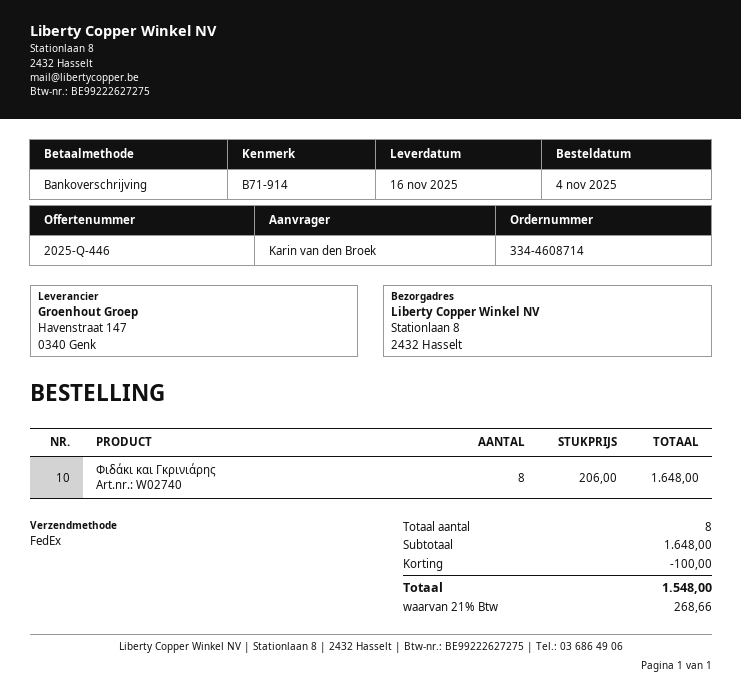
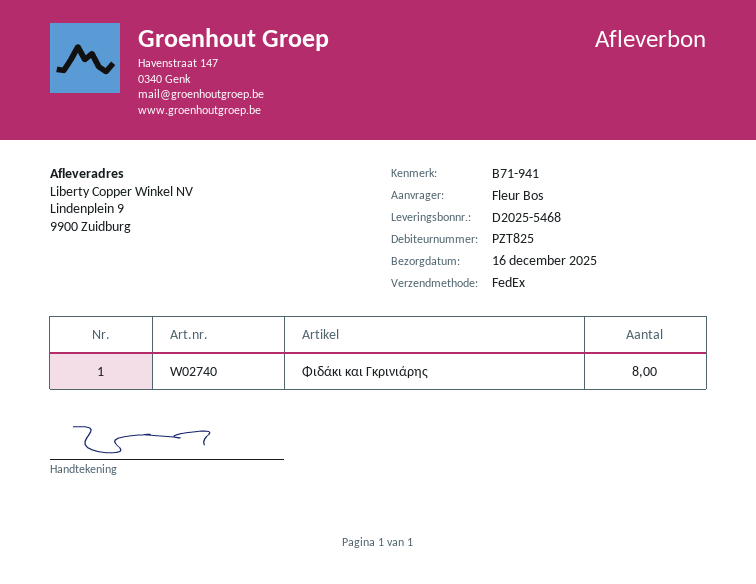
delivery date: 2025-11-16 -> 2025-12-16
reference: B71-914 -> B71-941
ordered by: Karin van den Broek -> Fleur Bos
ship to: Stationlaan 8, 2432 Hasselt -> Lindenplein 9, 9900 Zuidburg

